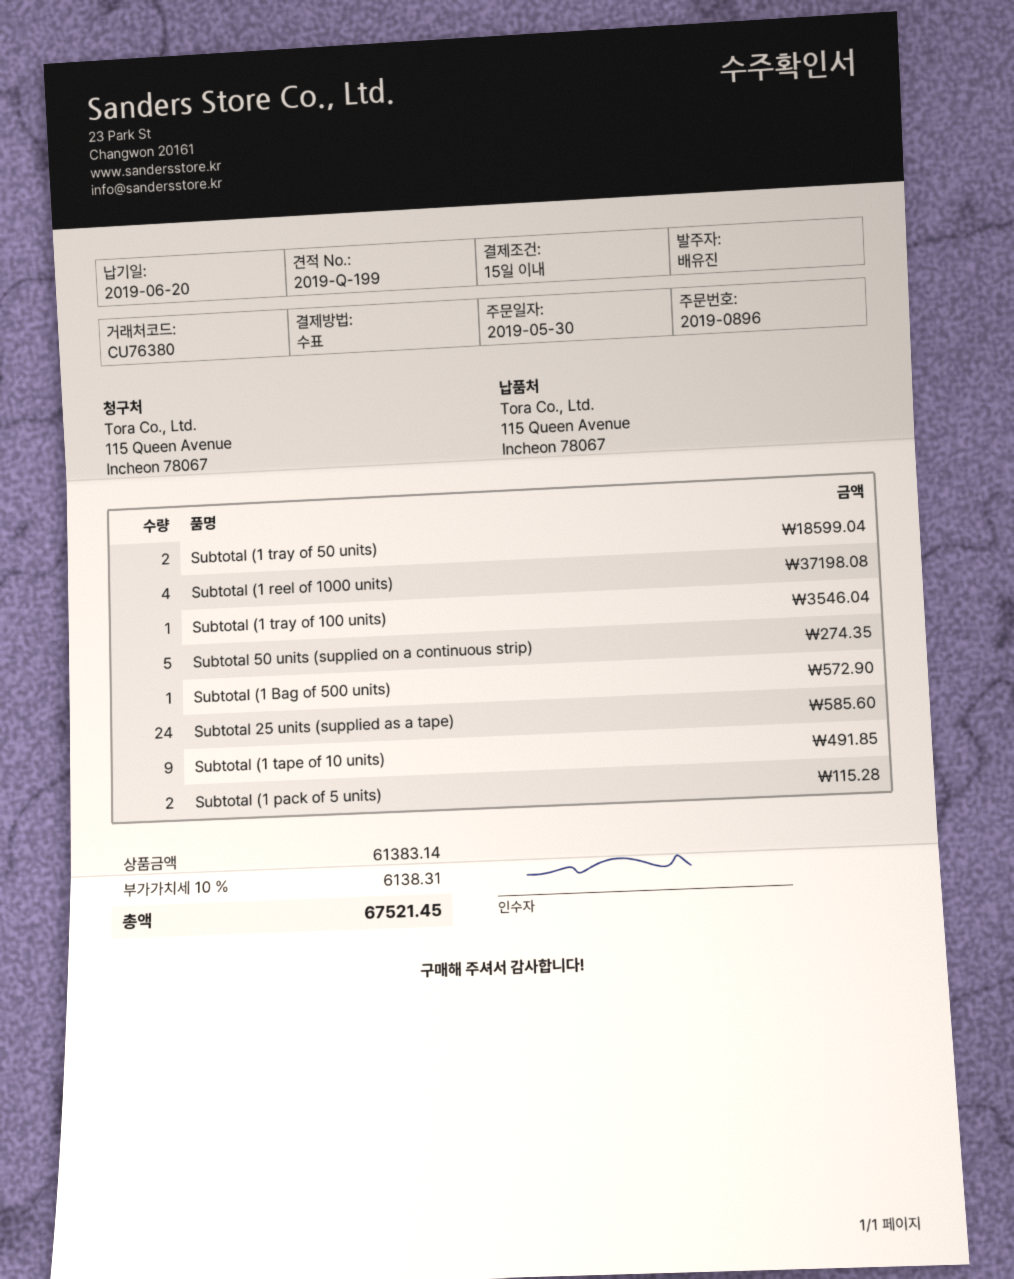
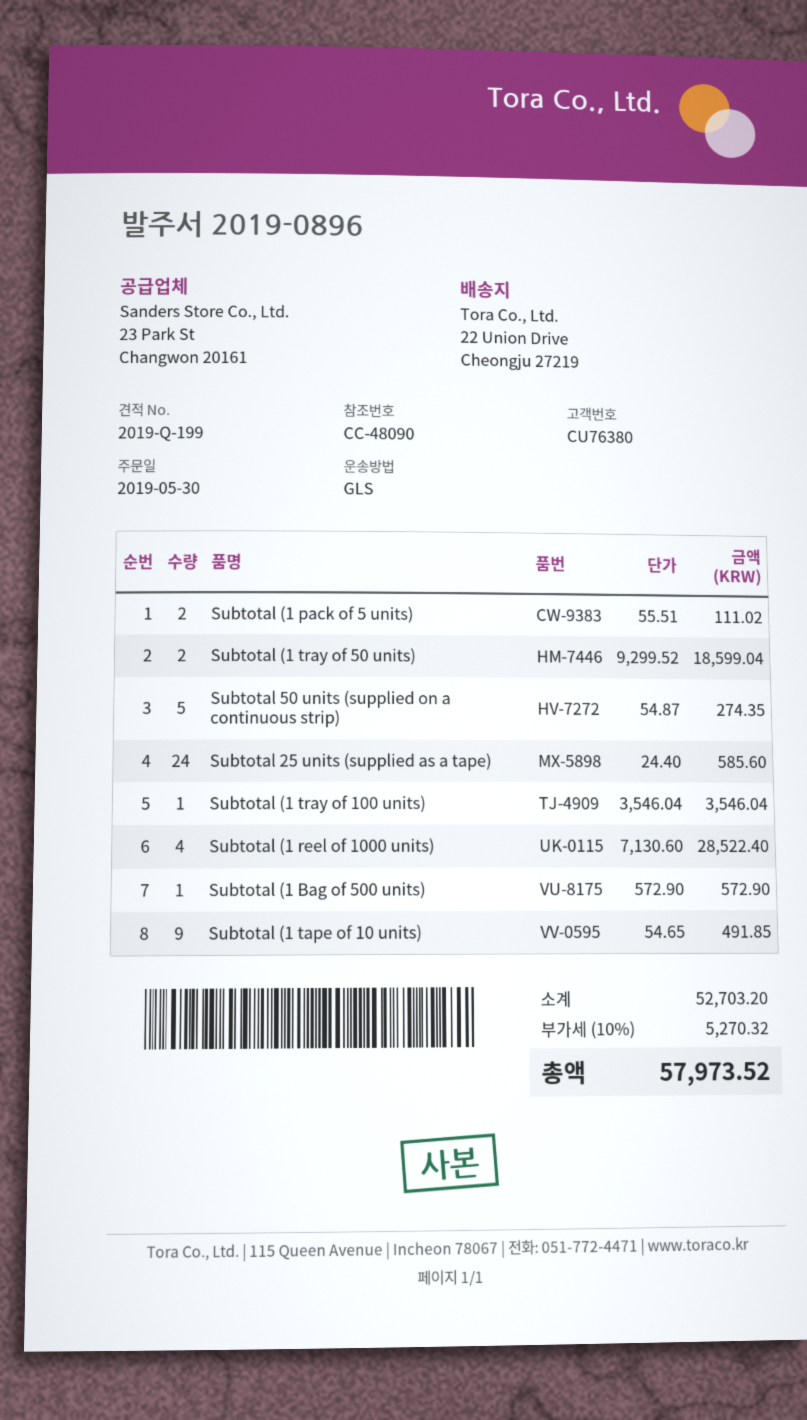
ship to: 115 Queen Avenue, Incheon 78067 -> 22 Union Drive, Cheongju 27219
Subtotal (1 reel of 1000 units): 4 for 37198.08 -> 4 for 28522.40
Subtotal (1 pack of 5 units): 2 for 115.28 -> 2 for 111.02
subtotal: 61383.14 -> 52703.20
tax: 10% = 6138.31 -> 10% = 5270.32
total: 67521.45 -> 57973.52

